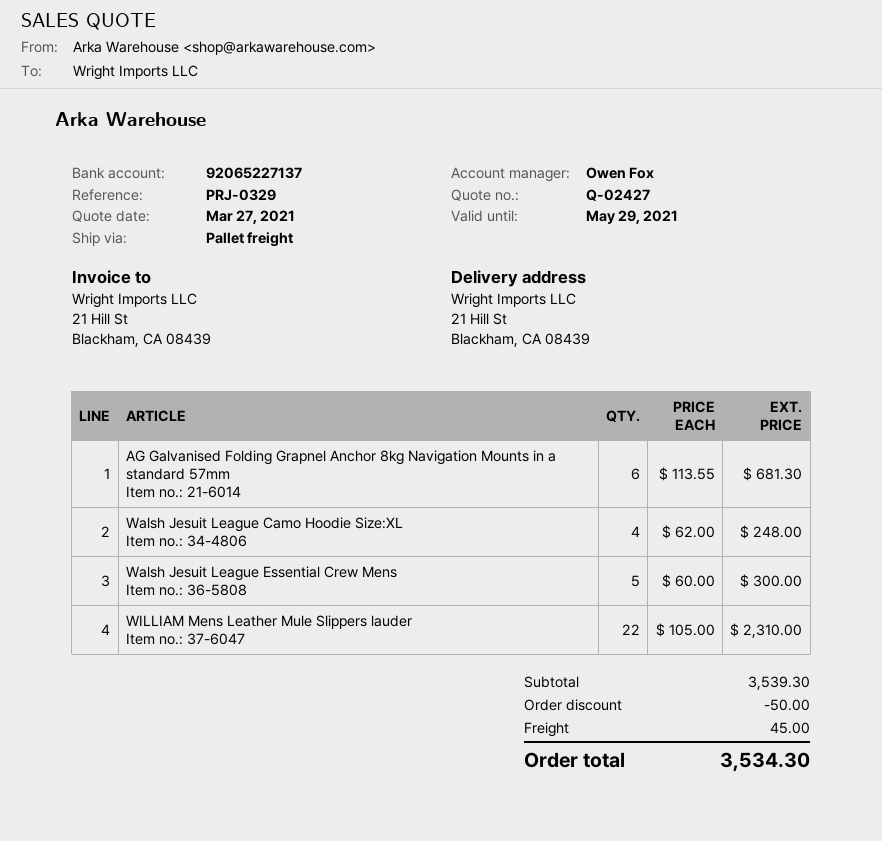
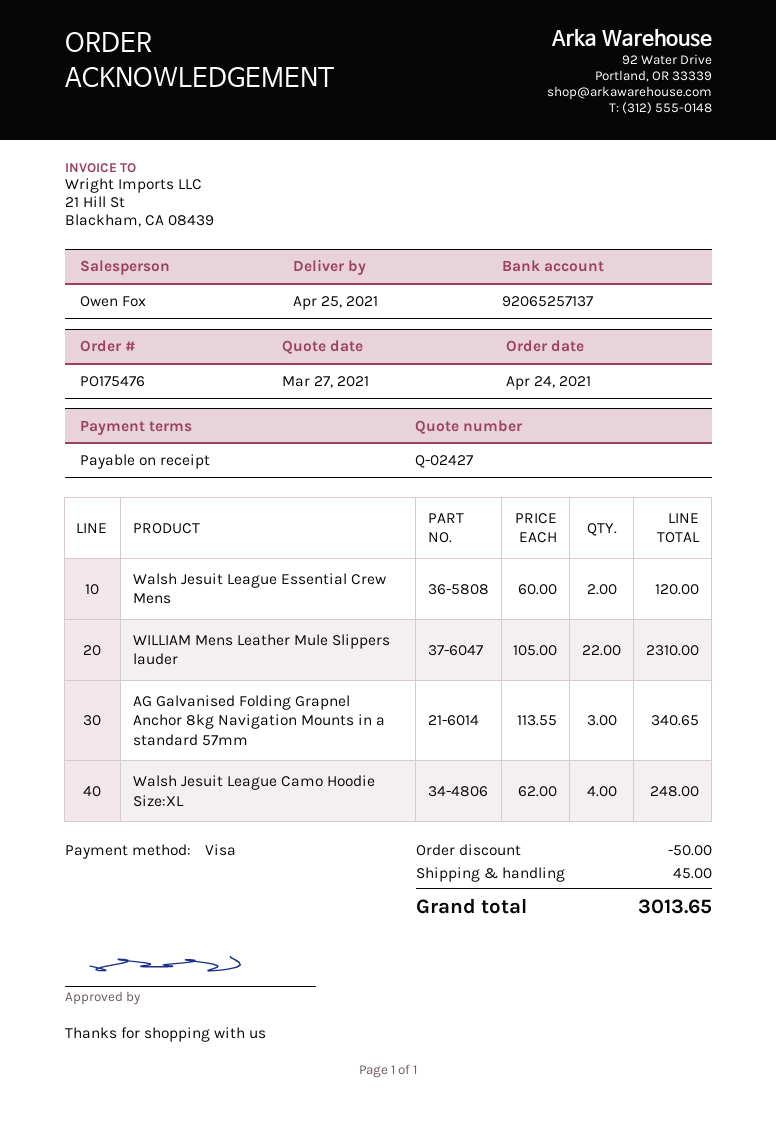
bank account: 92065227137 -> 92065257137
AG Galvanised Folding Grapnel Anchor 8kg Navigation Mounts in a standard 57mm: 6 x 113.55 = 681.30 -> 3 x 113.55 = 340.65
Walsh Jesuit League Essential Crew Mens: 5 x 60.00 = 300.00 -> 2 x 60.00 = 120.00
total: 3534.30 -> 3013.65

